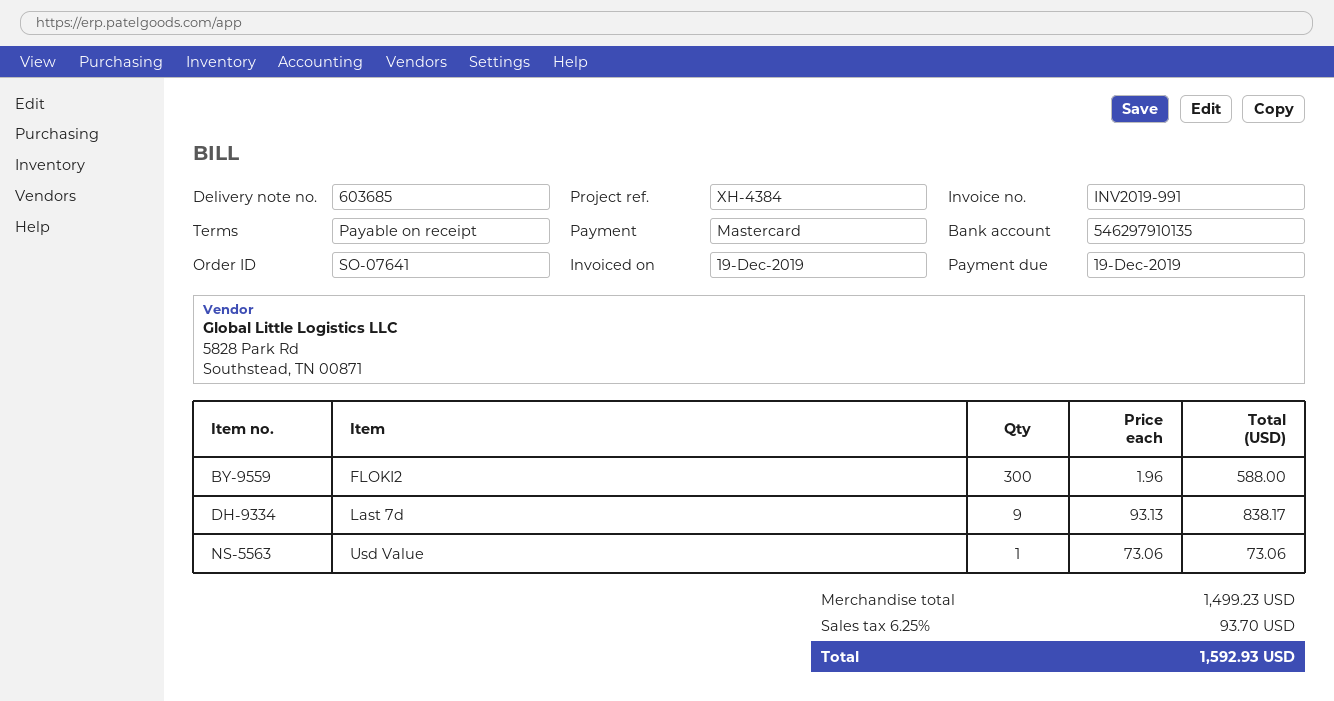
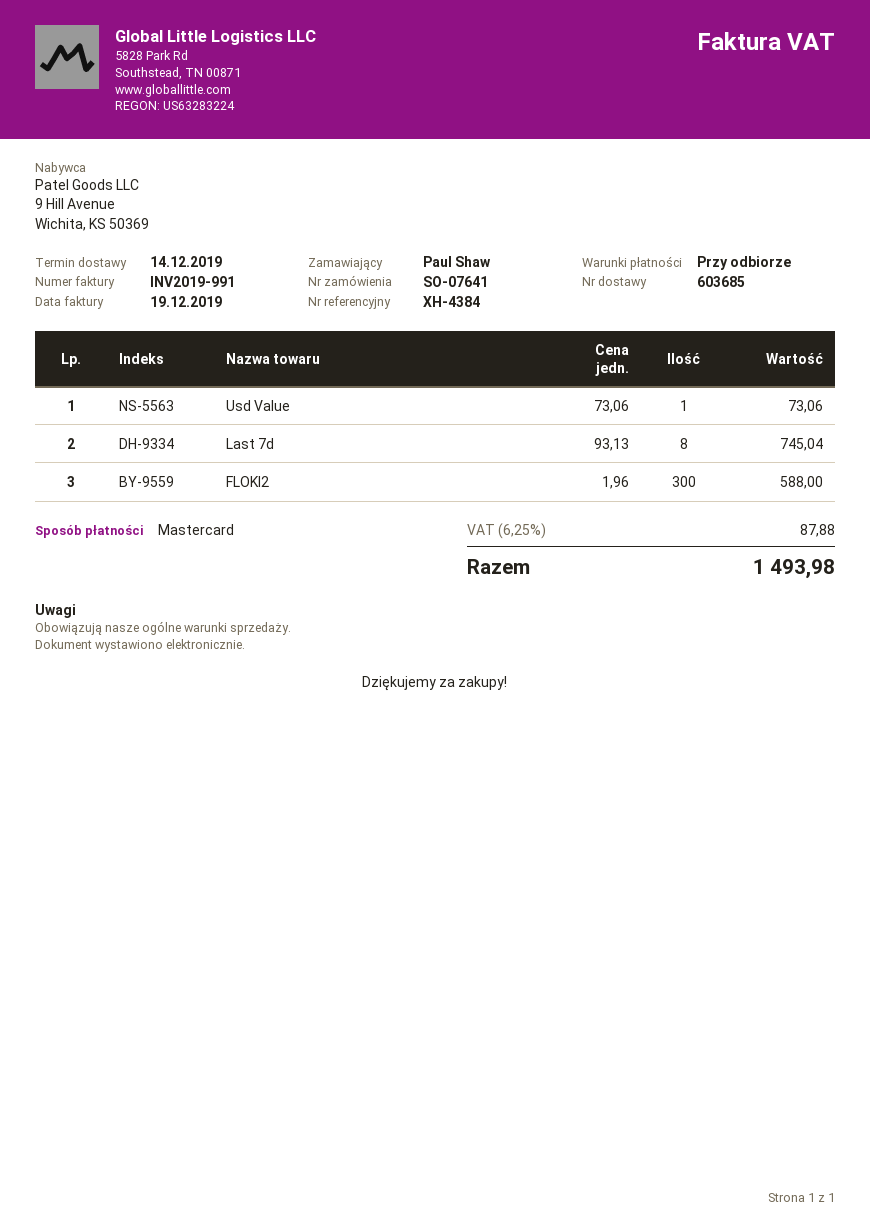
Last 7d: 9 x 93.13 = 838.17 -> 8 x 93.13 = 745.04
tax: 6.25% = 93.70 -> 6.25% = 87.88
total: 1592.93 -> 1493.98

